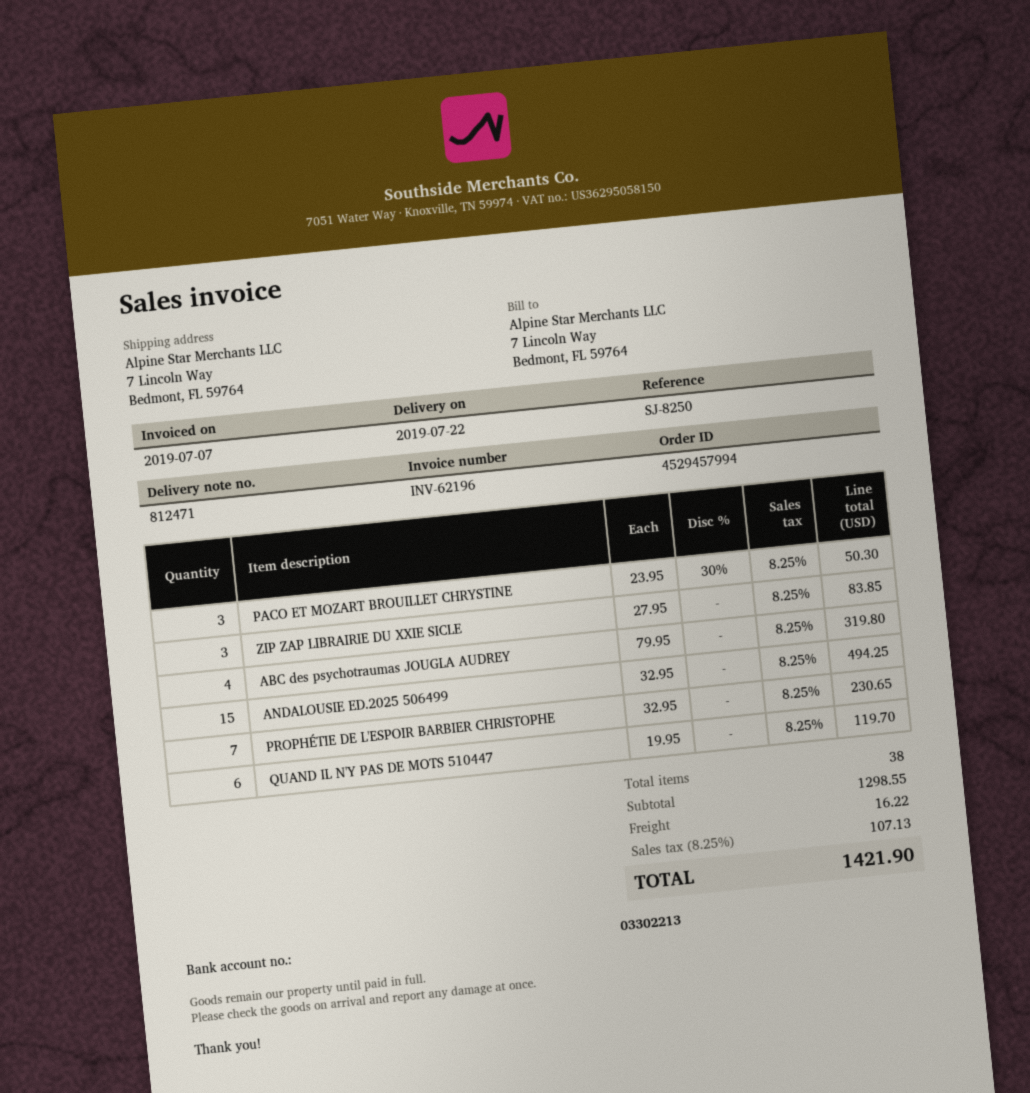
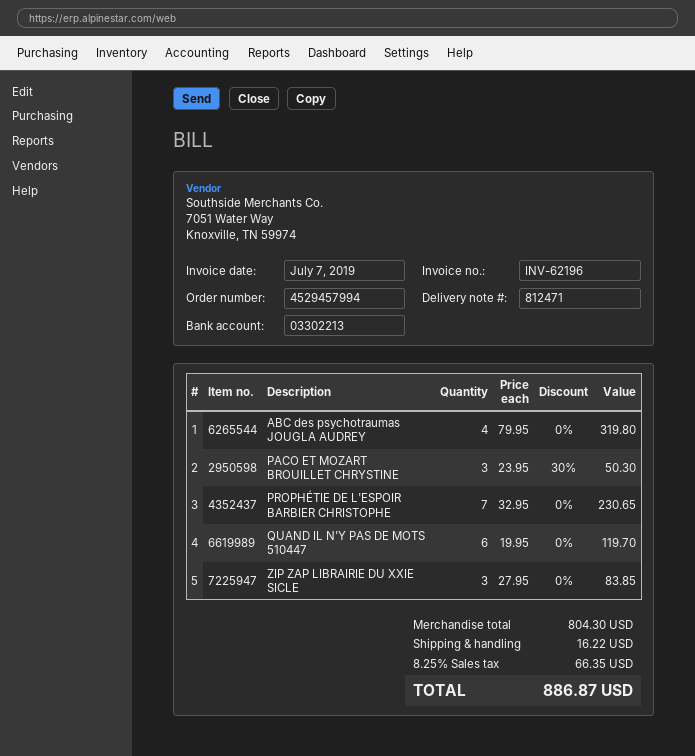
ANDALOUSIE ED.2025 506499: 15 x 32.95 = 494.25 -> none
subtotal: 1298.55 -> 804.30
tax: 8.25% = 107.13 -> 8.25% = 66.35
total: 1421.90 -> 886.87

